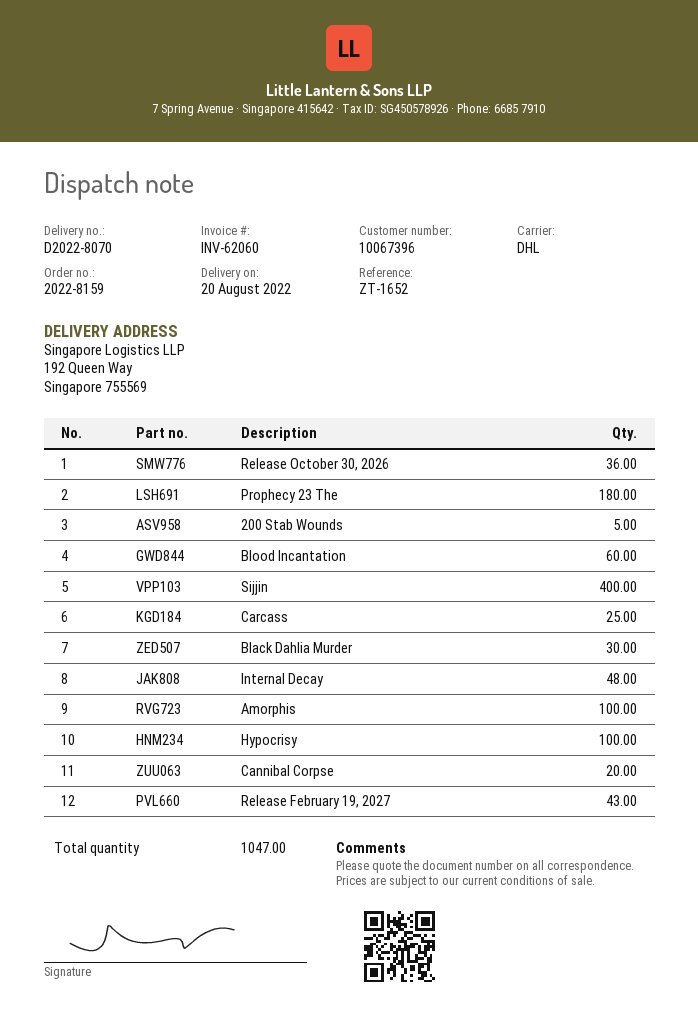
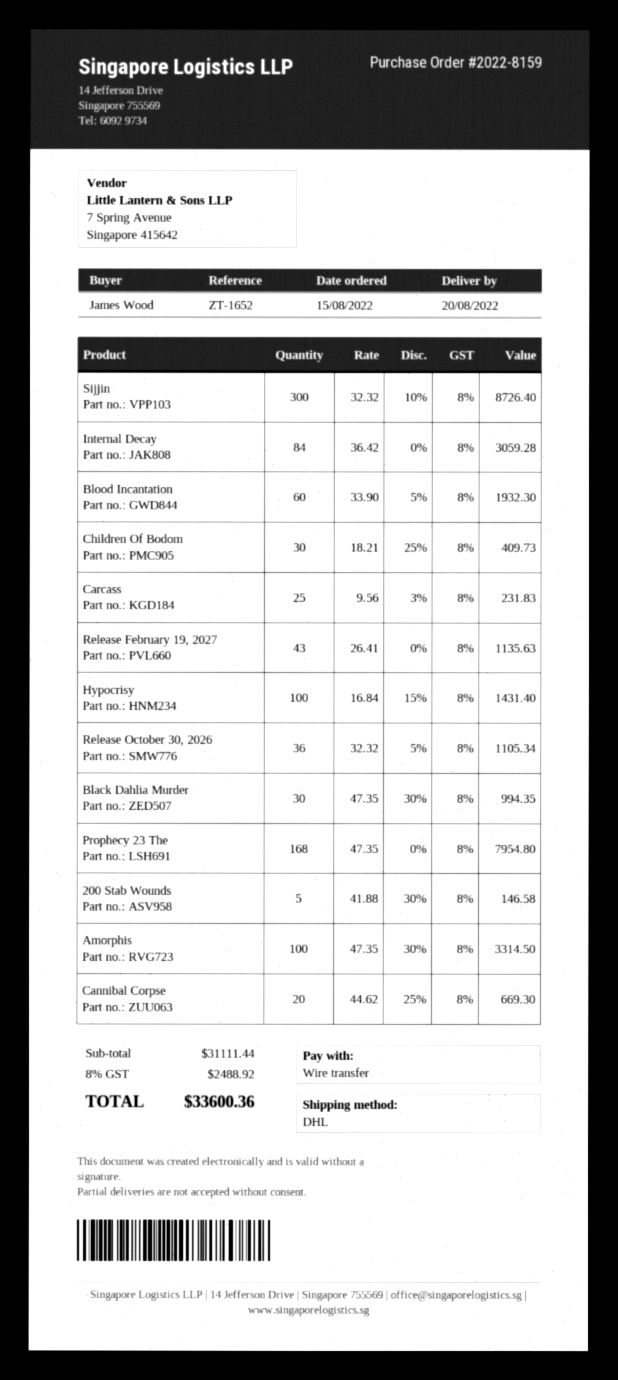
Prophecy 23 The: 180 -> 168
Sijjin: 400 -> 300
Internal Decay: 48 -> 84
Children Of Bodom: none -> 30

